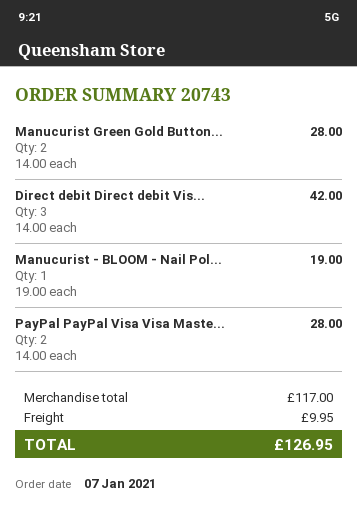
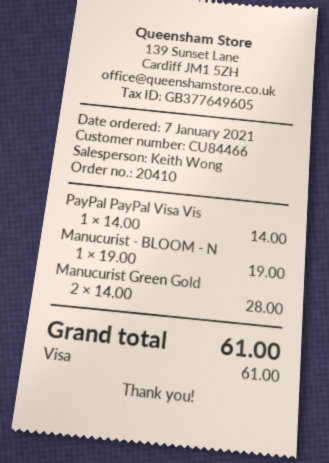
order number: 20743 -> 20410
Direct debit Direct debit Vis...: 3 x 14.00 = 42.00 -> none
PayPal PayPal Visa Visa Maste...: 2 x 14.00 = 28.00 -> 1 x 14.00 = 14.00
shipping: 9.95 -> none
total: 126.95 -> 61.00

